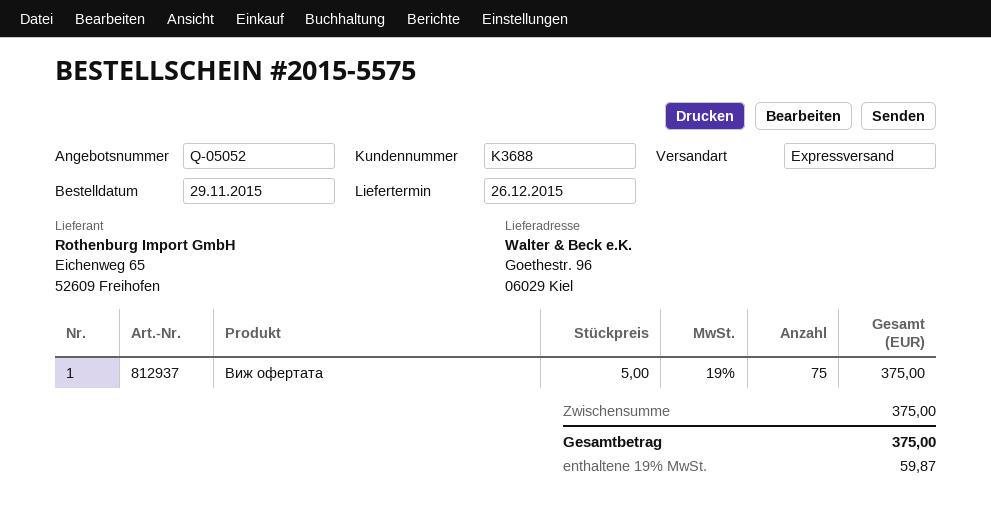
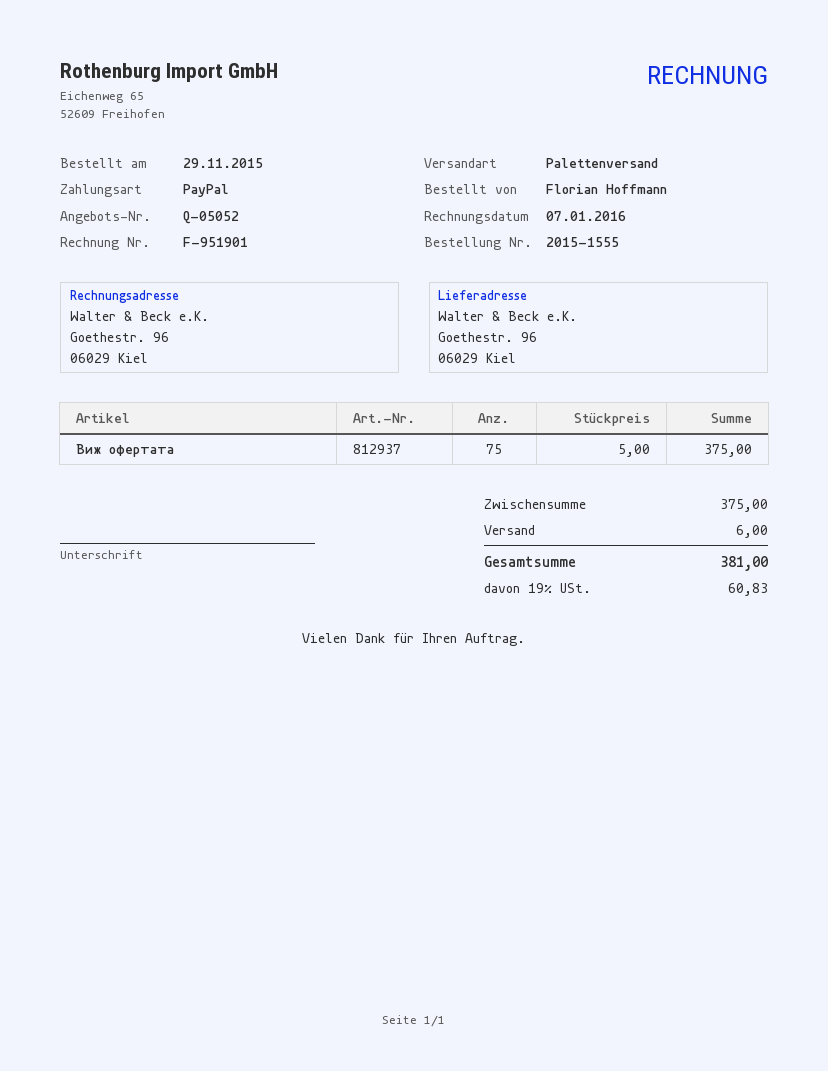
order number: 2015-5575 -> 2015-1555
shipping method: express -> pallet freight
shipping: none -> 6.00
tax: 19% = 59.87 -> 19% = 60.83
total: 375.00 -> 381.00

